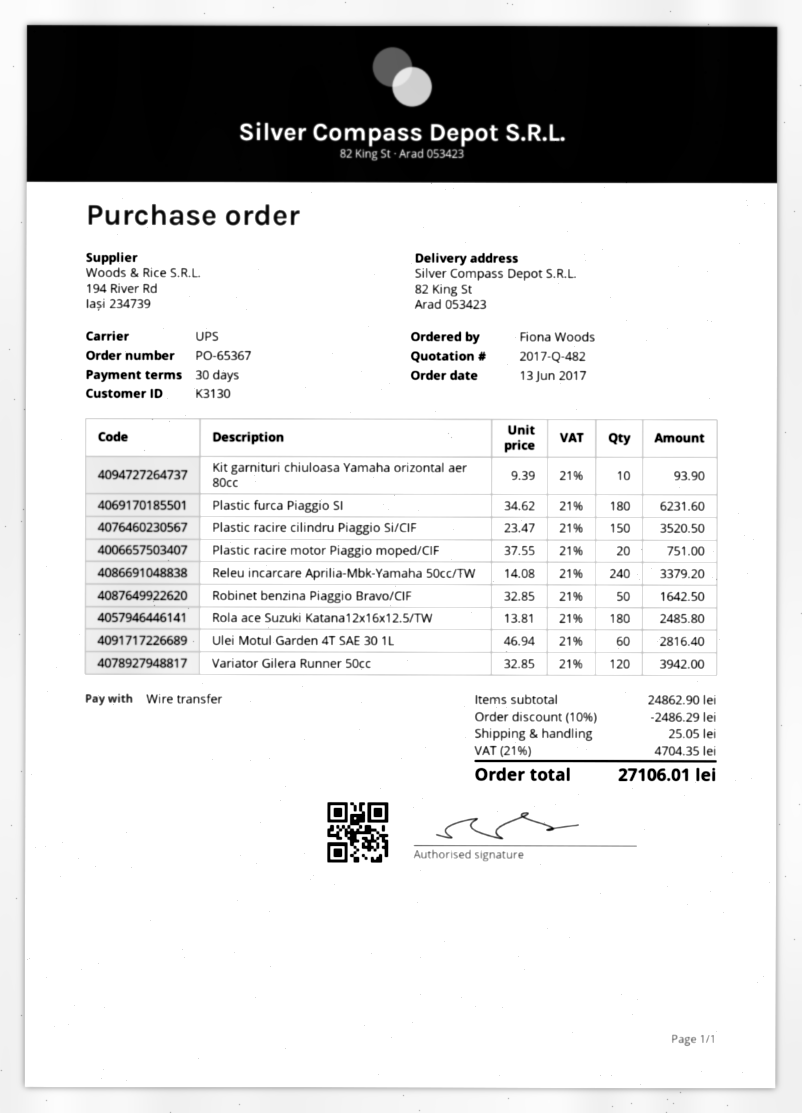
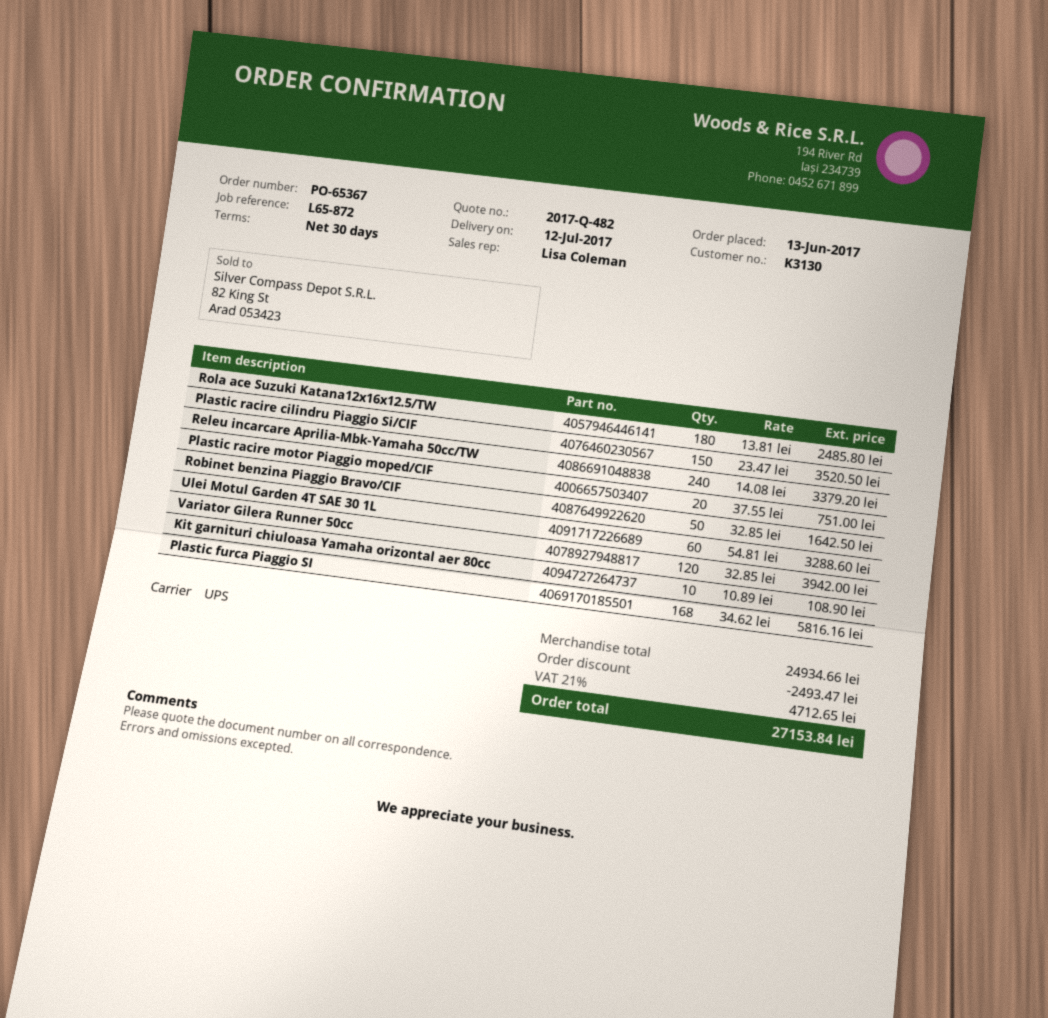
Kit garnituri chiuloasa Yamaha orizontal aer 80cc: 10 x 9.39 = 93.90 -> 10 x 10.89 = 108.90
Plastic furca Piaggio SI: 180 x 34.62 = 6231.60 -> 168 x 34.62 = 5816.16
Ulei Motul Garden 4T SAE 30 1L: 60 x 46.94 = 2816.40 -> 60 x 54.81 = 3288.60
subtotal: 24862.90 -> 24934.66
discount: 2486.29 -> 2493.47
shipping: 25.05 -> none
tax: 21% = 4704.35 -> 21% = 4712.65
total: 27106.01 -> 27153.84

